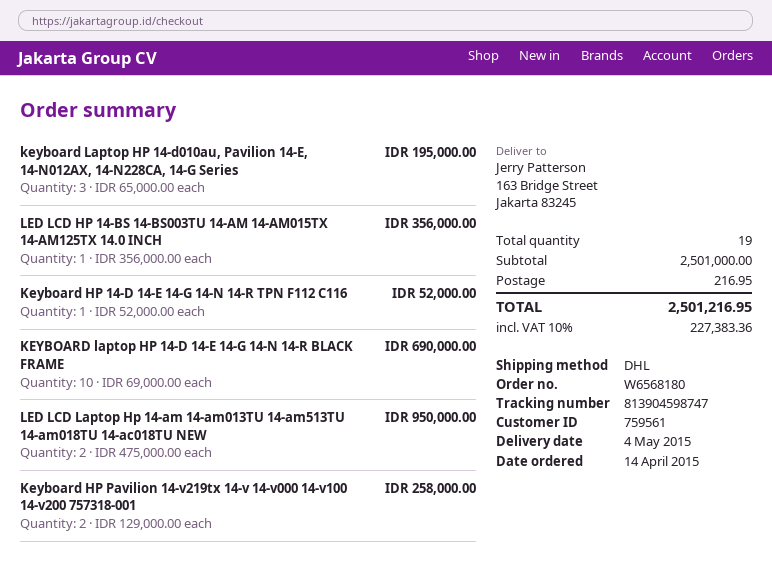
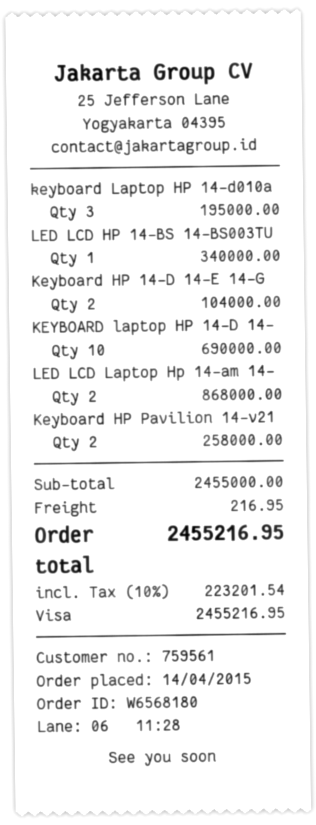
LED LCD HP 14-BS 14-BS003TU 14-AM 14-AM015TX 14-AM125TX 14.0 INCH: 1 for 356000.00 -> 1 for 340000.00
Keyboard HP 14-D 14-E 14-G 14-N 14-R TPN F112 C116: 1 for 52000.00 -> 2 for 104000.00
LED LCD Laptop Hp 14-am 14-am013TU 14-am513TU 14-am018TU 14-ac018TU NEW: 2 for 950000.00 -> 2 for 868000.00
subtotal: 2501000.00 -> 2455000.00
tax: 10% = 227383.36 -> 10% = 223201.54
total: 2501216.95 -> 2455216.95

